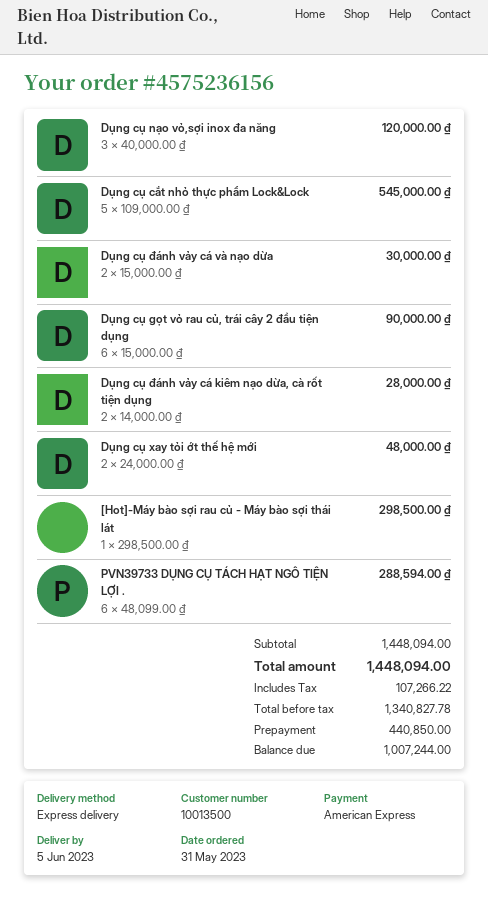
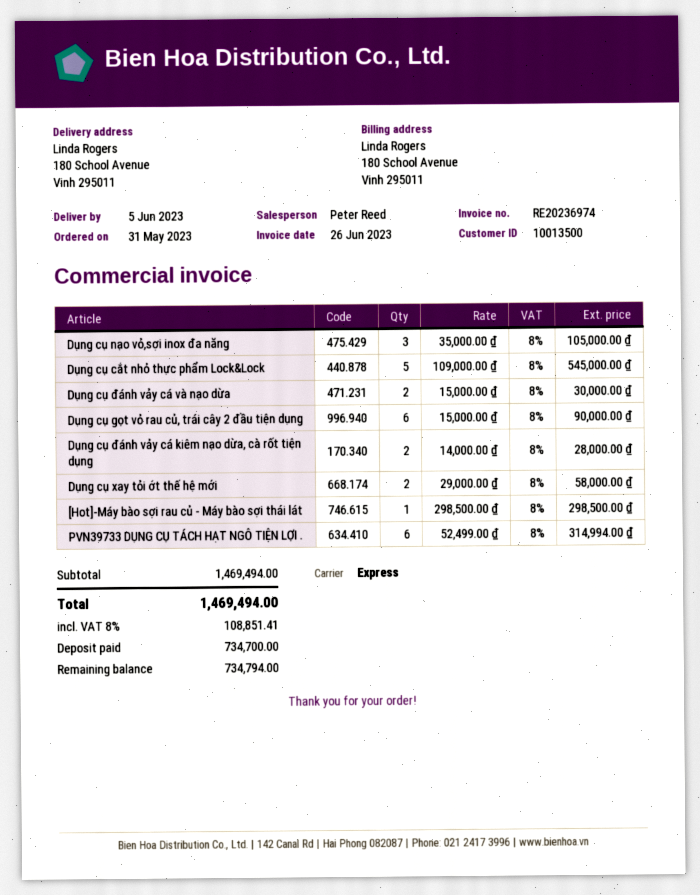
Dụng cụ nạo vỏ,sợi inox đa năng: 3 x 40000.00 = 120000.00 -> 3 x 35000.00 = 105000.00
Dụng cụ xay tỏi ớt thế hệ mới: 2 x 24000.00 = 48000.00 -> 2 x 29000.00 = 58000.00
PVN39733 DỤNG CỤ TÁCH HẠT NGÔ TIỆN LỢI .: 6 x 48099.00 = 288594.00 -> 6 x 52499.00 = 314994.00
subtotal: 1448094.00 -> 1469494.00
tax: 107266.22 -> 108851.41
total: 1448094.00 -> 1469494.00
deposit: 440850.00 -> 734700.00
balance: 1007244.00 -> 734794.00

